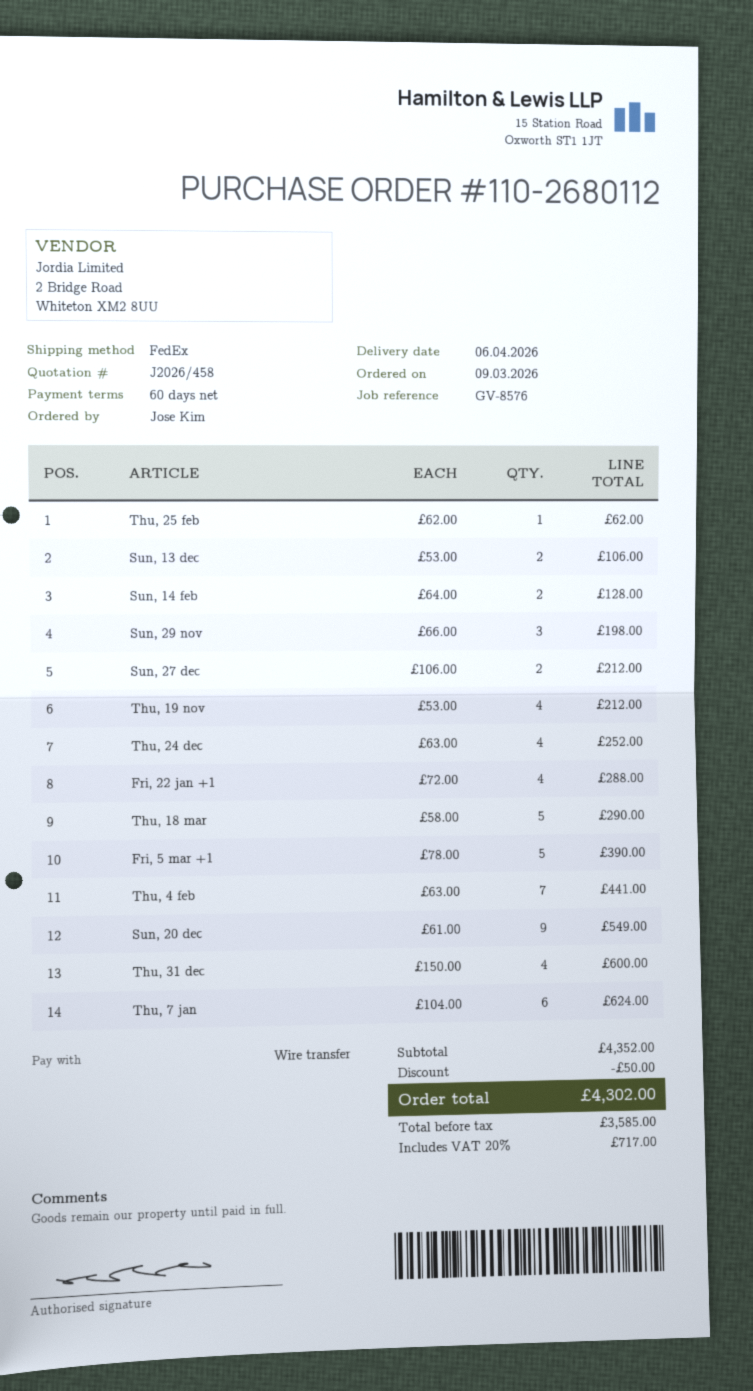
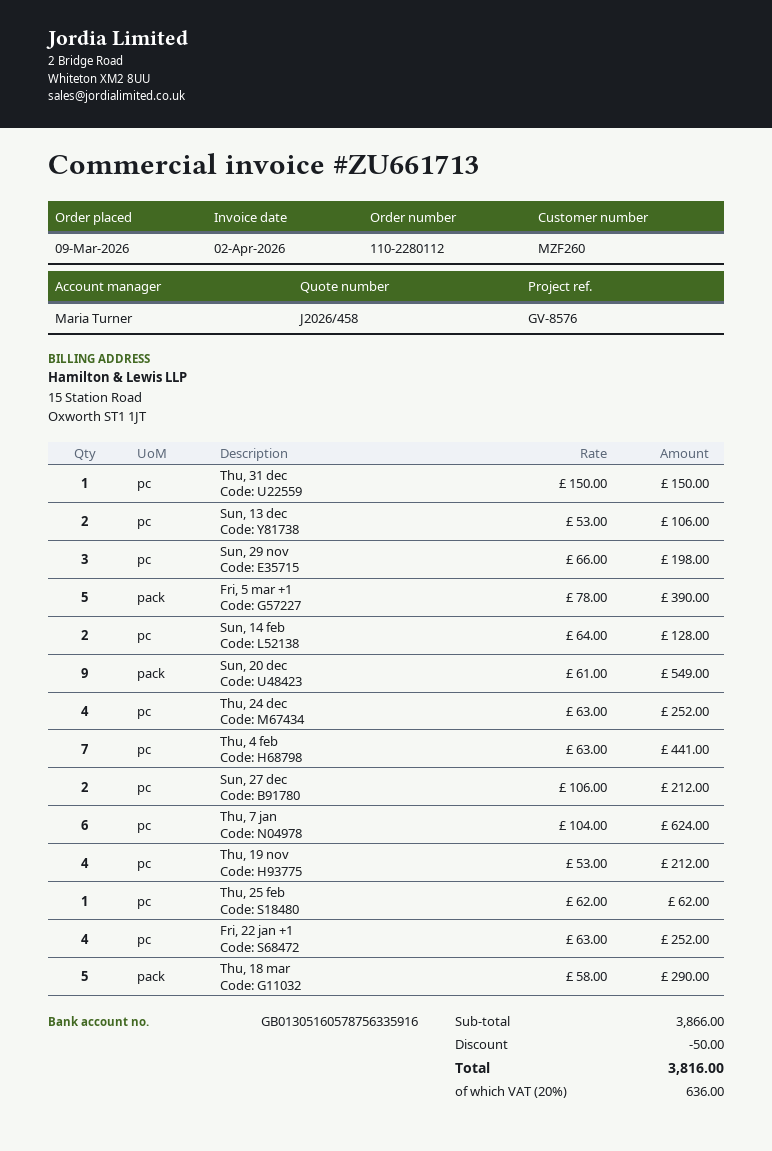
order number: 110-2680112 -> 110-2280112
Fri, 22 jan +1: 4 x 72.00 = 288.00 -> 4 x 63.00 = 252.00
Thu, 31 dec: 4 x 150.00 = 600.00 -> 1 x 150.00 = 150.00
subtotal: 4352.00 -> 3866.00
tax: 20% = 717.00 -> 20% = 636.00
total: 4302.00 -> 3816.00

